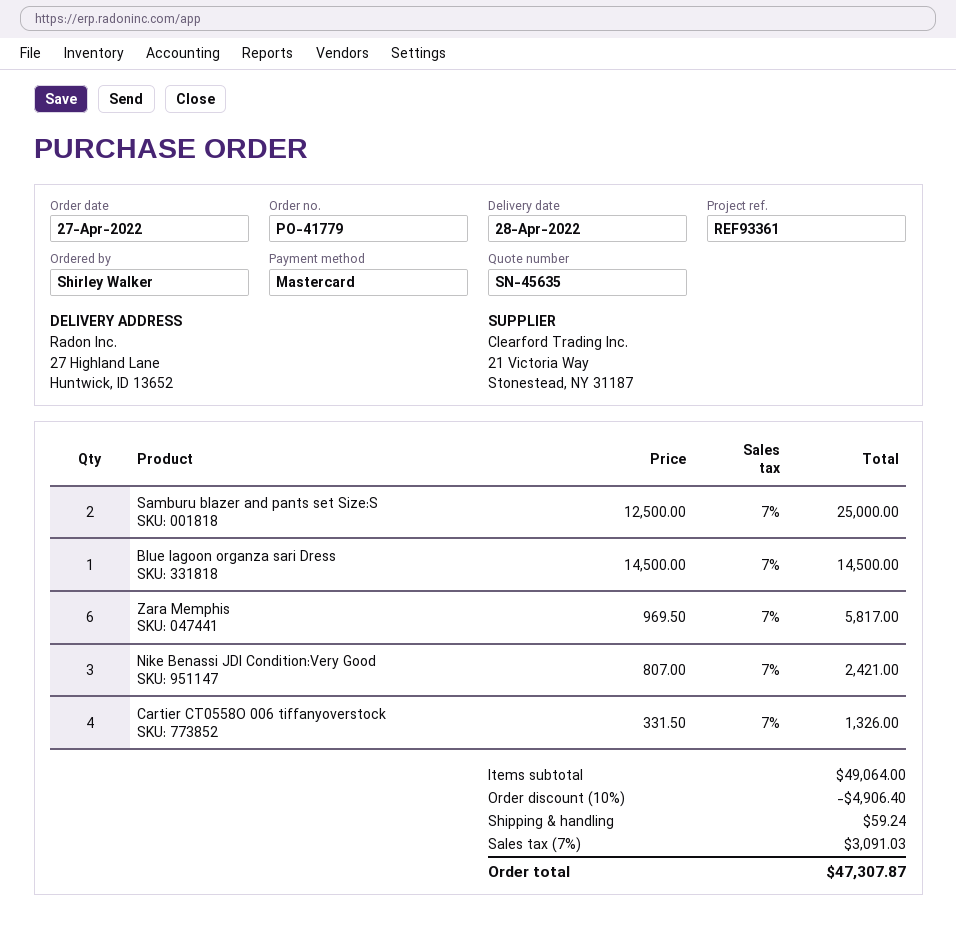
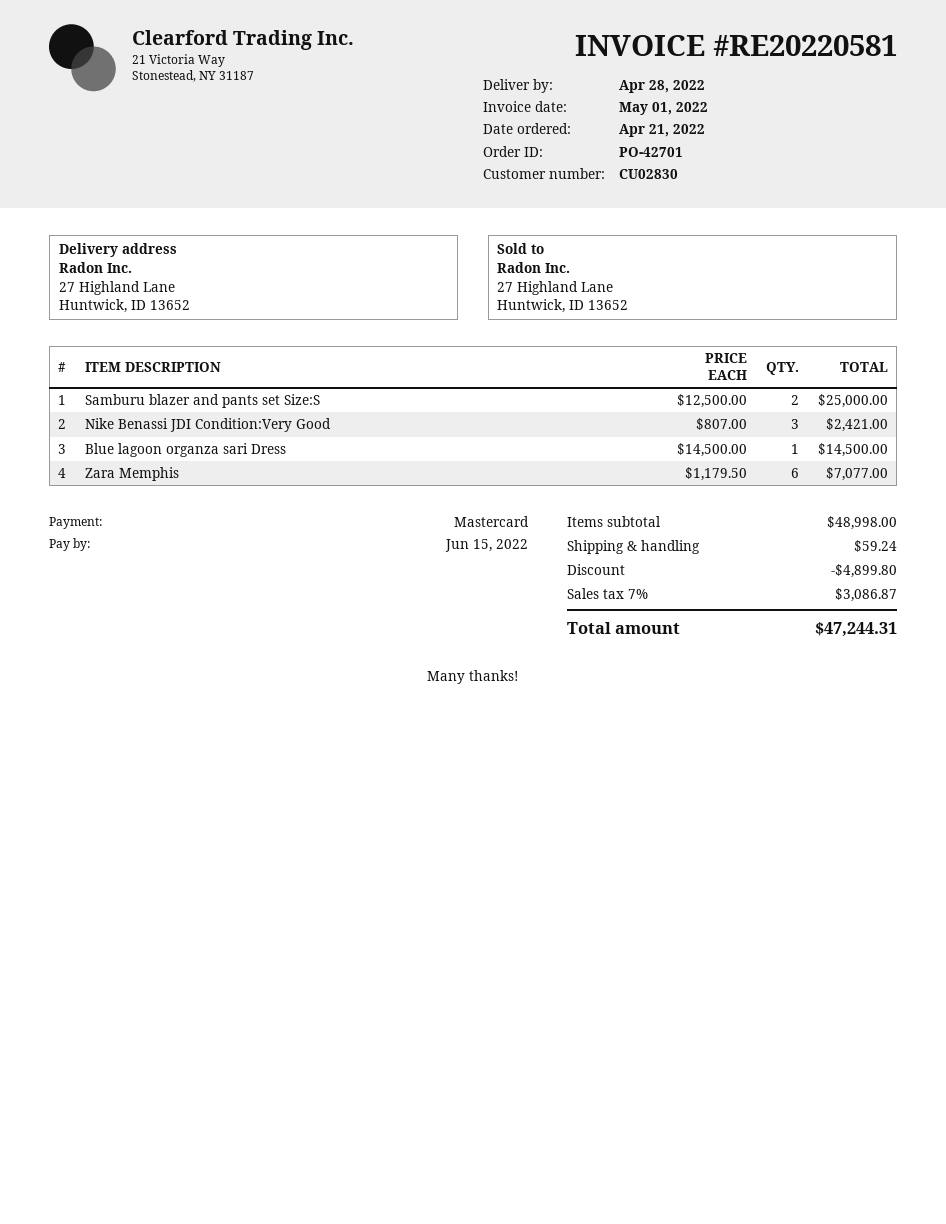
order number: PO-41779 -> PO-42701
order date: 2022-04-27 -> 2022-04-21
Zara Memphis: 6 x 969.50 = 5817.00 -> 6 x 1179.50 = 7077.00
Cartier CT0558O 006 tiffanyoverstock: 4 x 331.50 = 1326.00 -> none
subtotal: 49064.00 -> 48998.00
discount: 4906.40 -> 4899.80
tax: 7% = 3091.03 -> 7% = 3086.87
total: 47307.87 -> 47244.31

